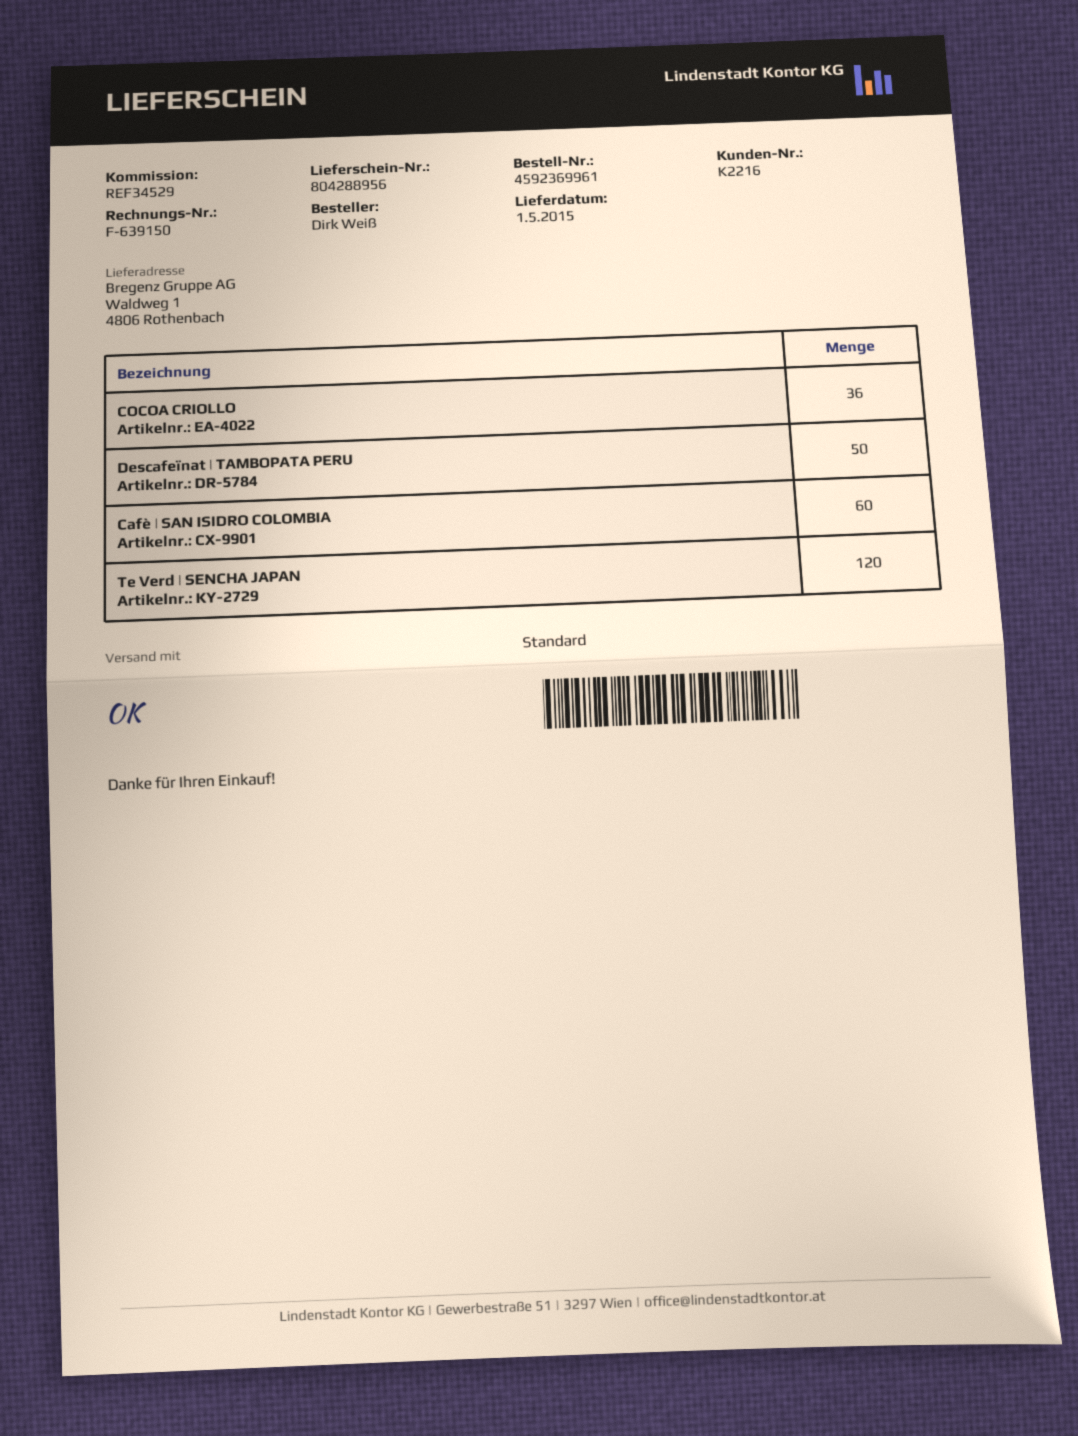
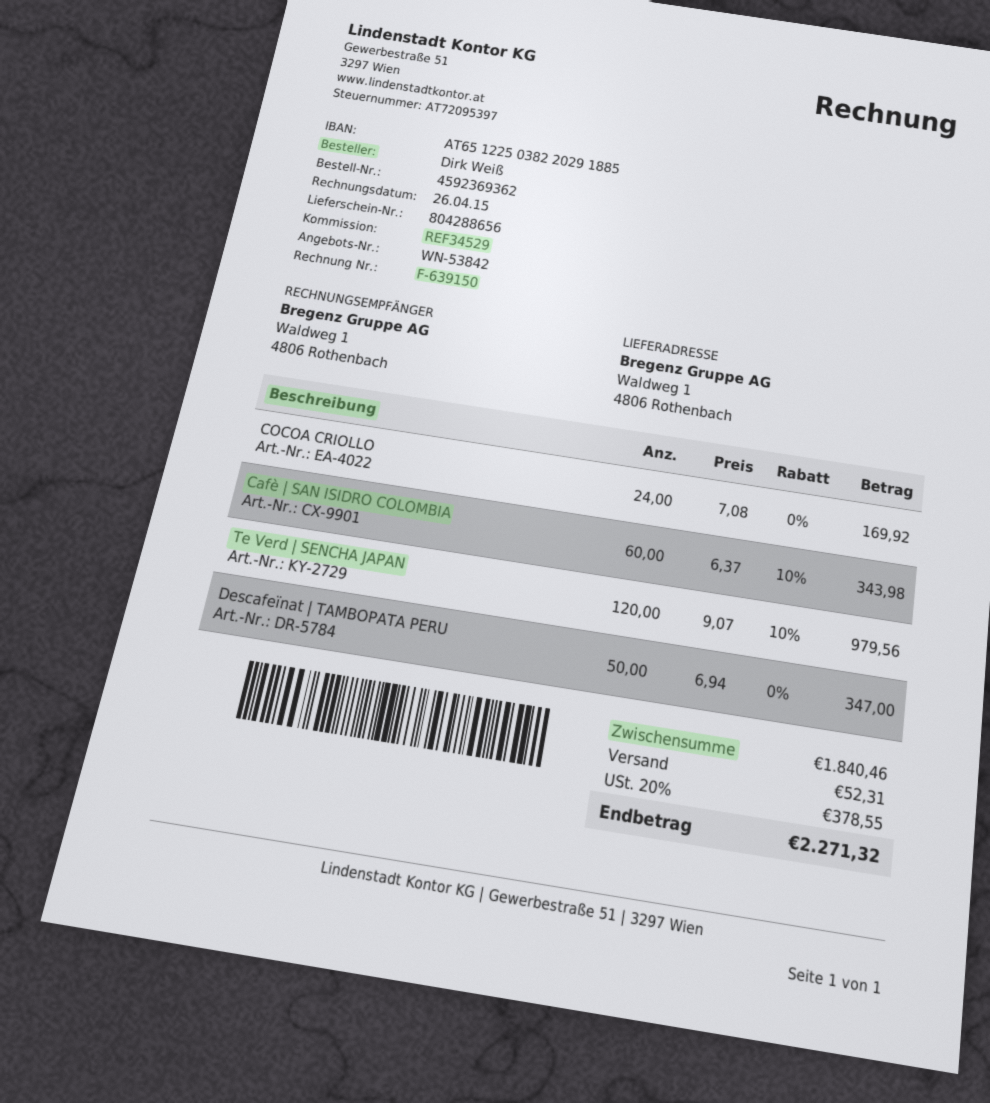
order number: 4592369961 -> 4592369362
delivery note number: 804288956 -> 804288656
COCOA CRIOLLO: 36 -> 24

